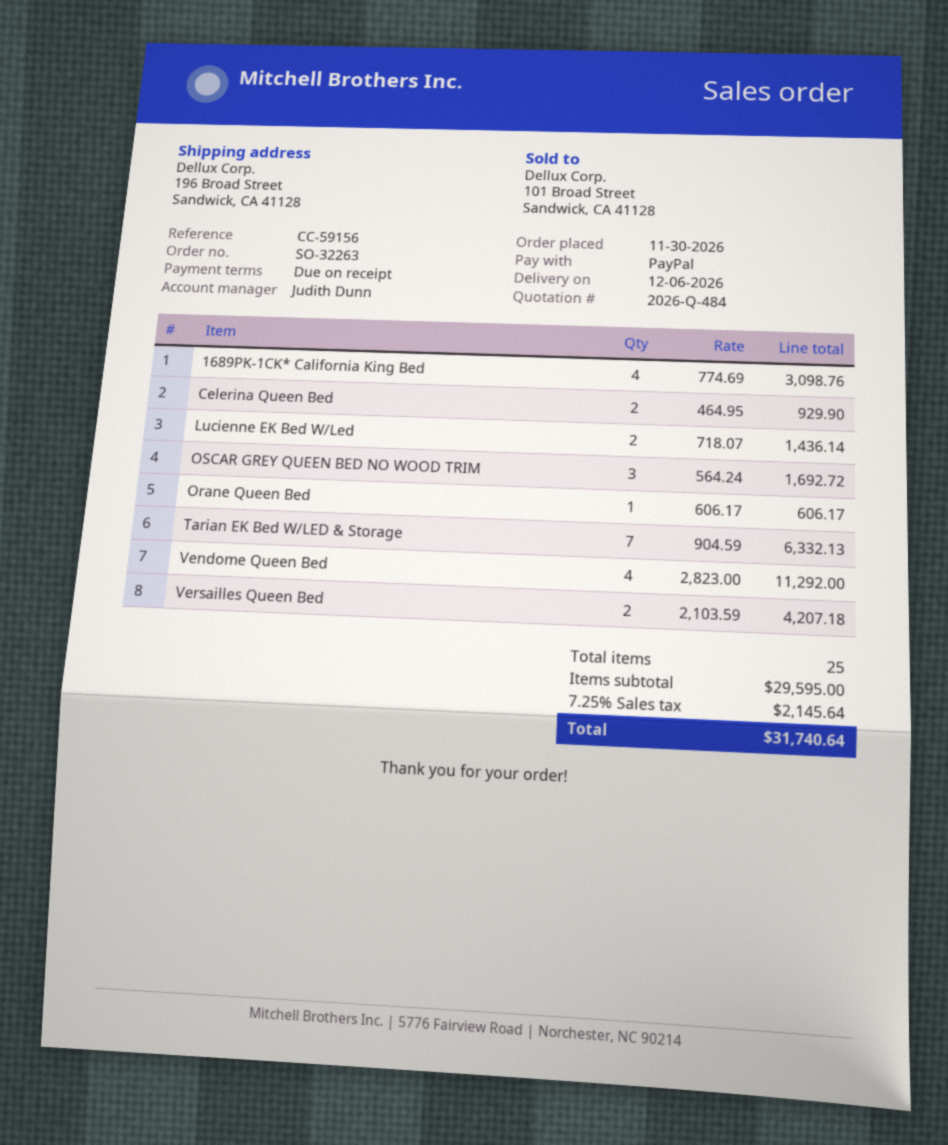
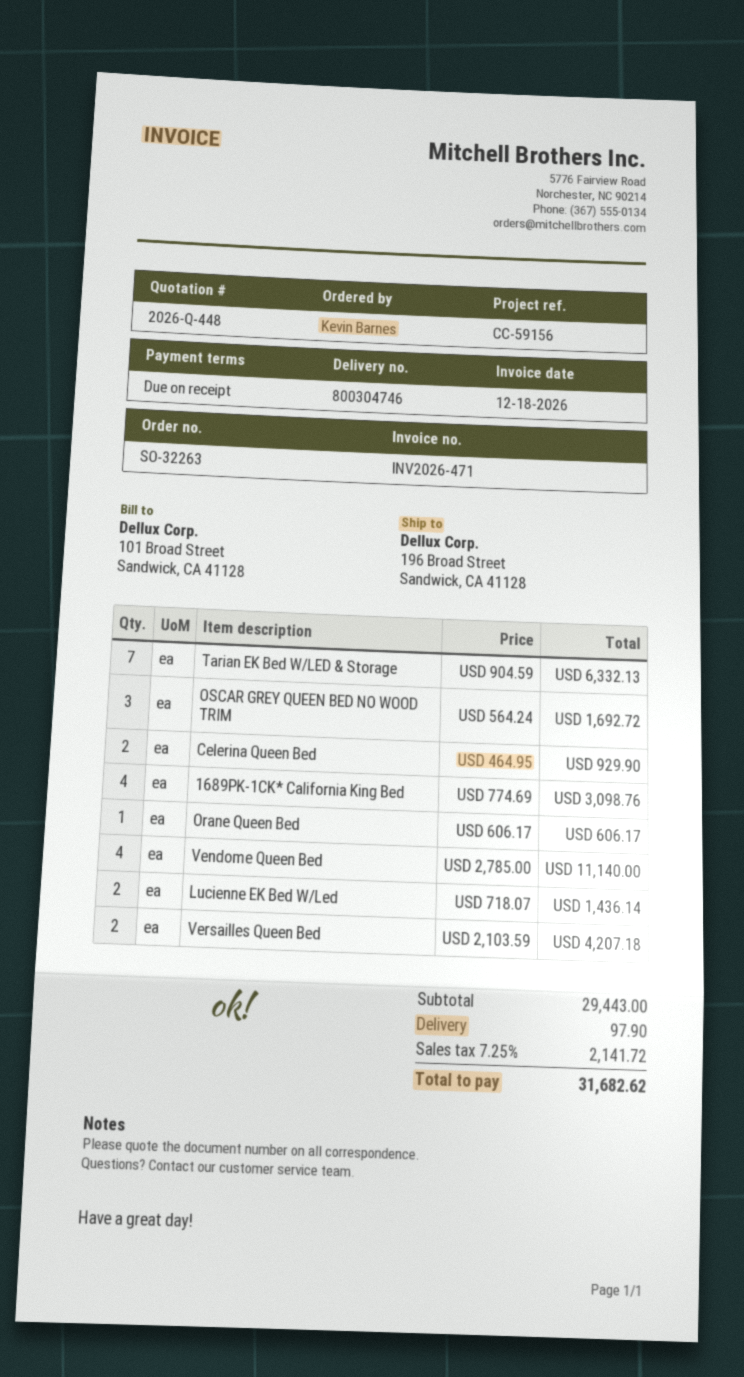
quote number: 2026-Q-484 -> 2026-Q-448
Vendome Queen Bed: 4 x 2823.00 = 11292.00 -> 4 x 2785.00 = 11140.00
subtotal: 29595.00 -> 29443.00
shipping: none -> 97.90
tax: 7.25% = 2145.64 -> 7.25% = 2141.72
total: 31740.64 -> 31682.62

